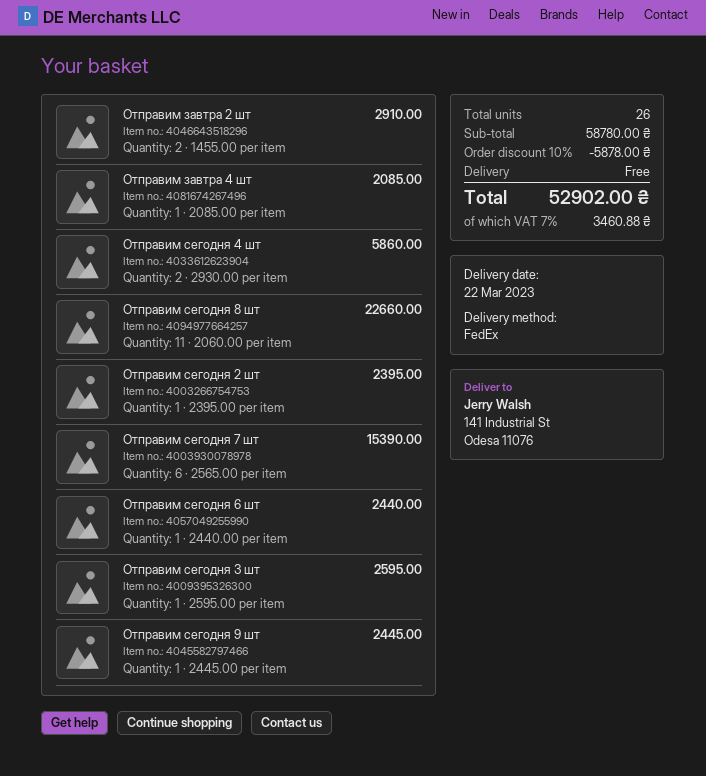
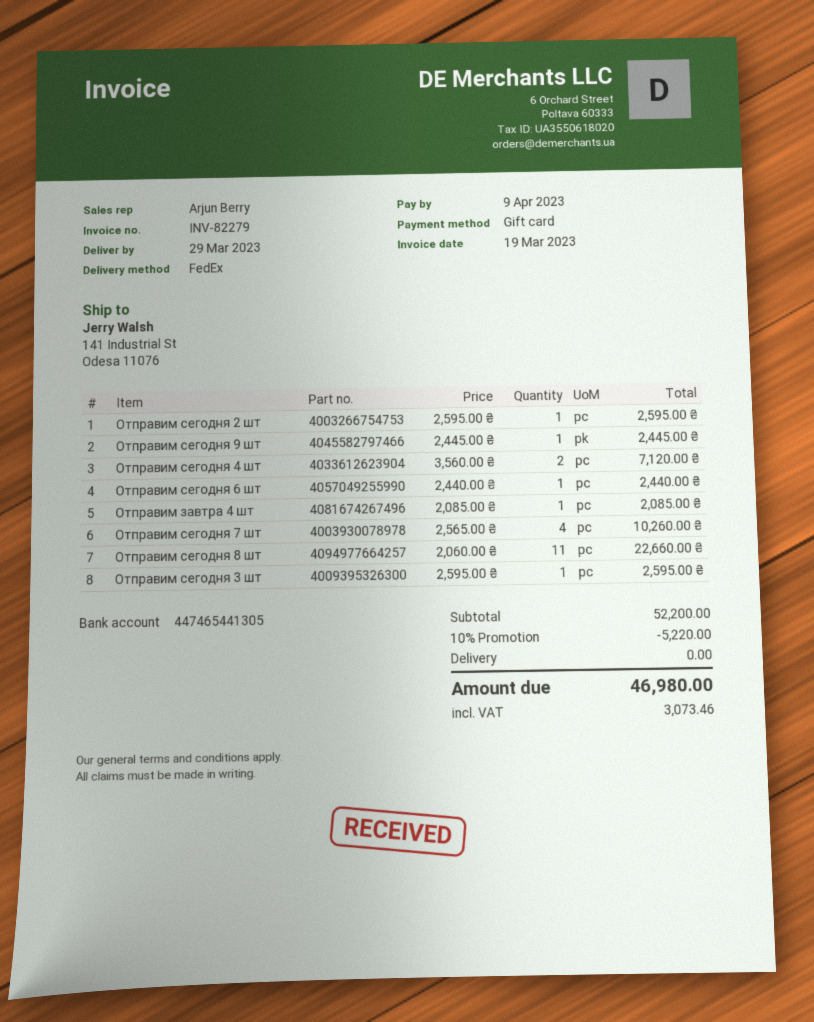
delivery date: 2023-03-22 -> 2023-03-29
Отправим завтра 2 шт: 2 x 1455.00 = 2910.00 -> none
Отправим сегодня 4 шт: 2 x 2930.00 = 5860.00 -> 2 x 3560.00 = 7120.00
Отправим сегодня 2 шт: 1 x 2395.00 = 2395.00 -> 1 x 2595.00 = 2595.00
Отправим сегодня 7 шт: 6 x 2565.00 = 15390.00 -> 4 x 2565.00 = 10260.00
subtotal: 58780.00 -> 52200.00
discount: 10% = 5878.00 -> 10% = 5220.00
tax: 3460.88 -> 3073.46
total: 52902.00 -> 46980.00

